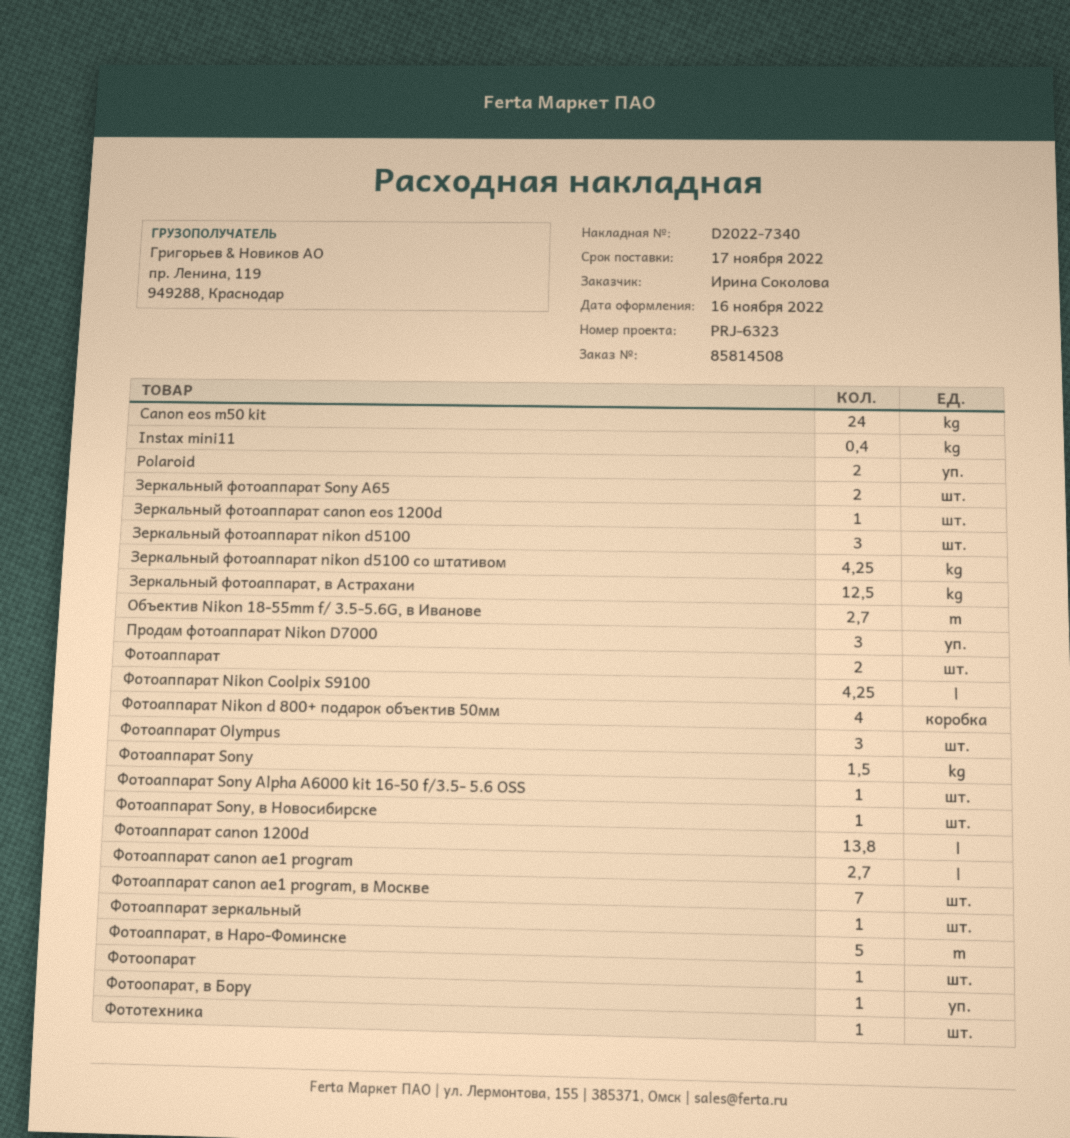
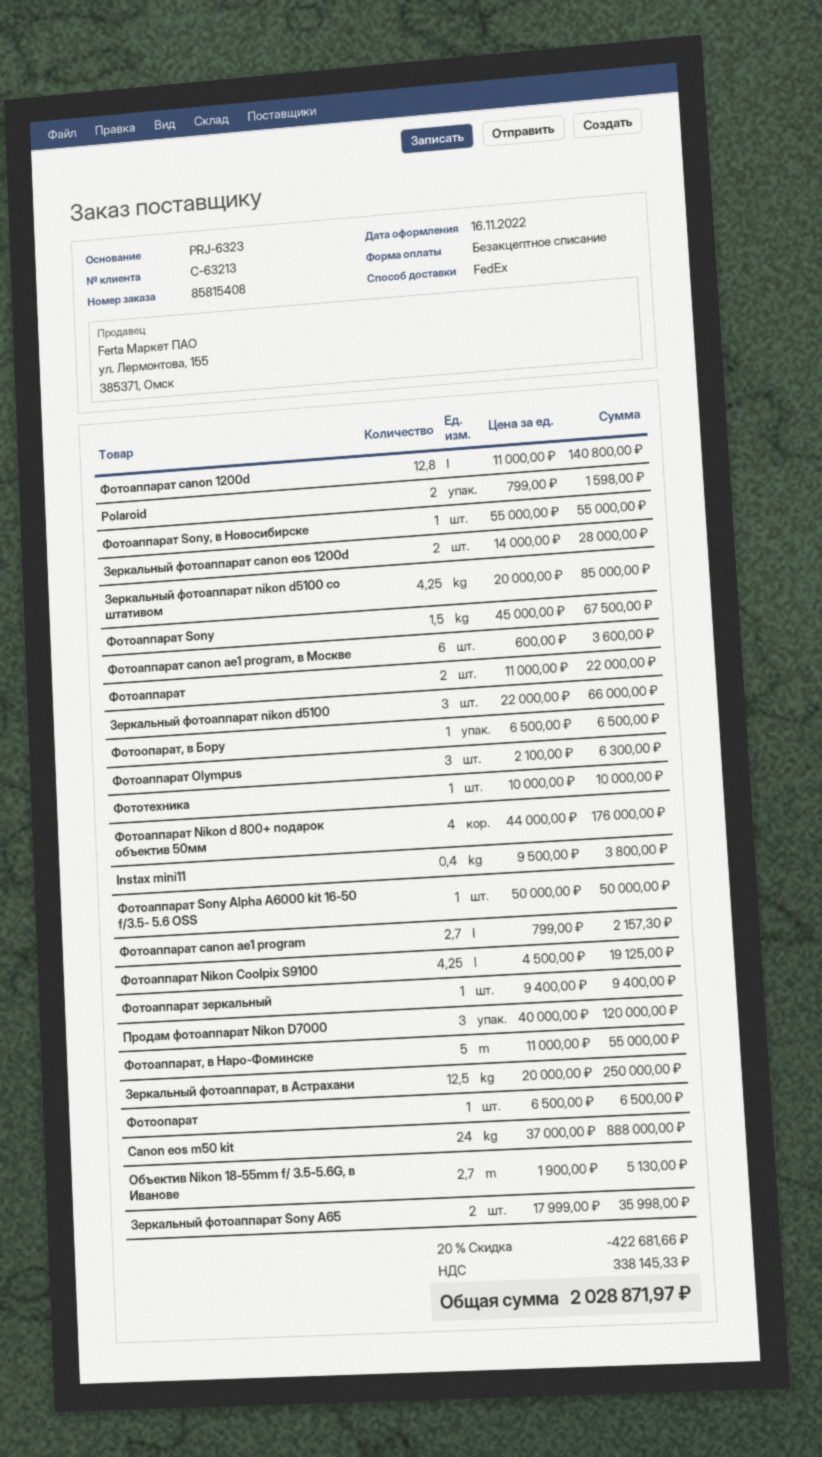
order number: 85814508 -> 85815408
Зеркальный фотоаппарат canon eos 1200d: 1 -> 2
Фотоаппарат canon 1200d: 13.8 -> 12.8
Фотоаппарат canon ae1 program, в Москве: 7 -> 6

